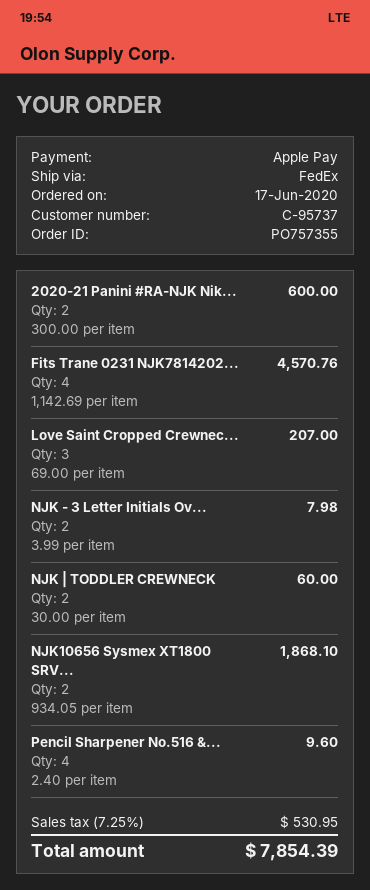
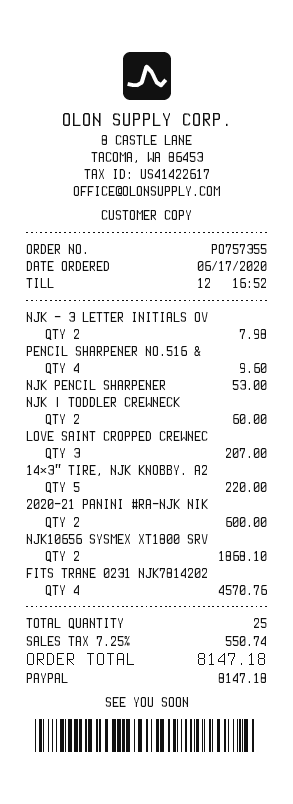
payment method: Apple Pay -> PayPal
NJK PENCIL SHARPENER: none -> 1 for 53.00
14×3″ TIRE, NJK KNOBBY. A2: none -> 5 for 220.00
tax: 7.25% = 530.95 -> 7.25% = 550.74
total: 7854.39 -> 8147.18

